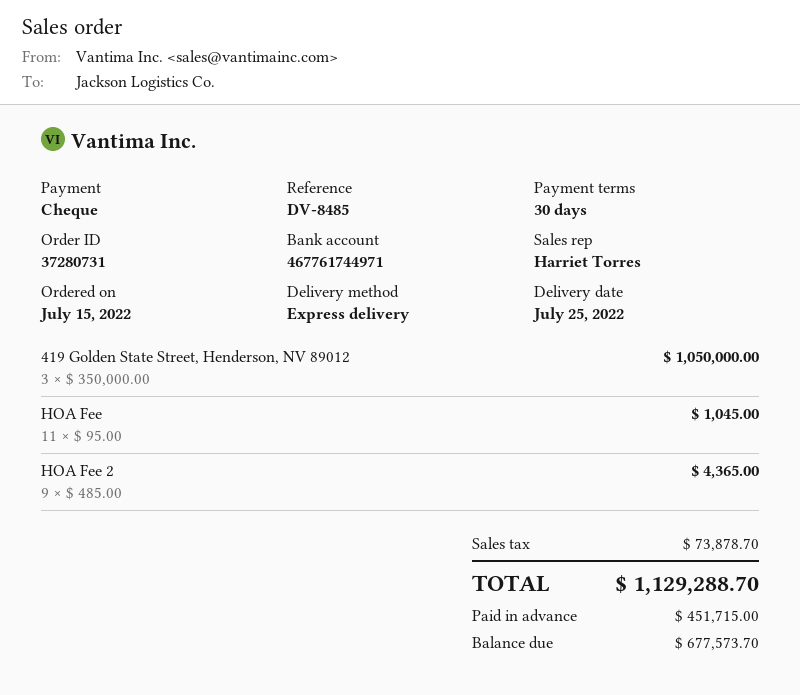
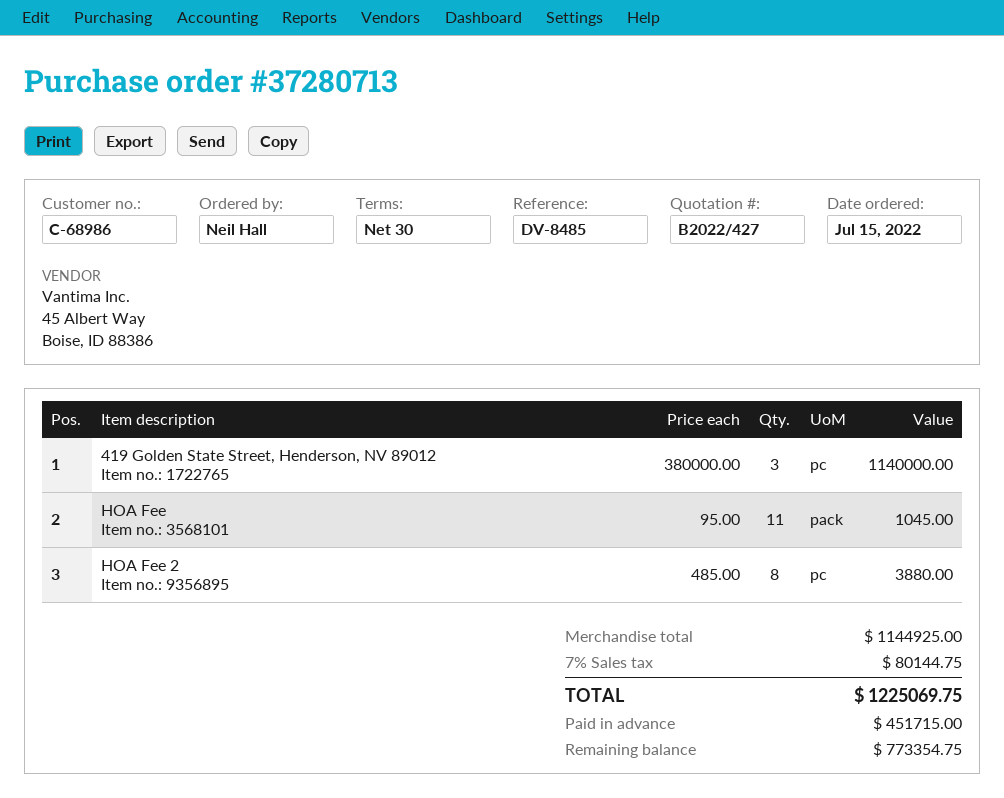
order number: 37280731 -> 37280713
419 Golden State Street, Henderson, NV 89012: 3 x 350000.00 = 1050000.00 -> 3 x 380000.00 = 1140000.00
HOA Fee 2: 9 x 485.00 = 4365.00 -> 8 x 485.00 = 3880.00
tax: 73878.70 -> 80144.75
total: 1129288.70 -> 1225069.75
balance: 677573.70 -> 773354.75

